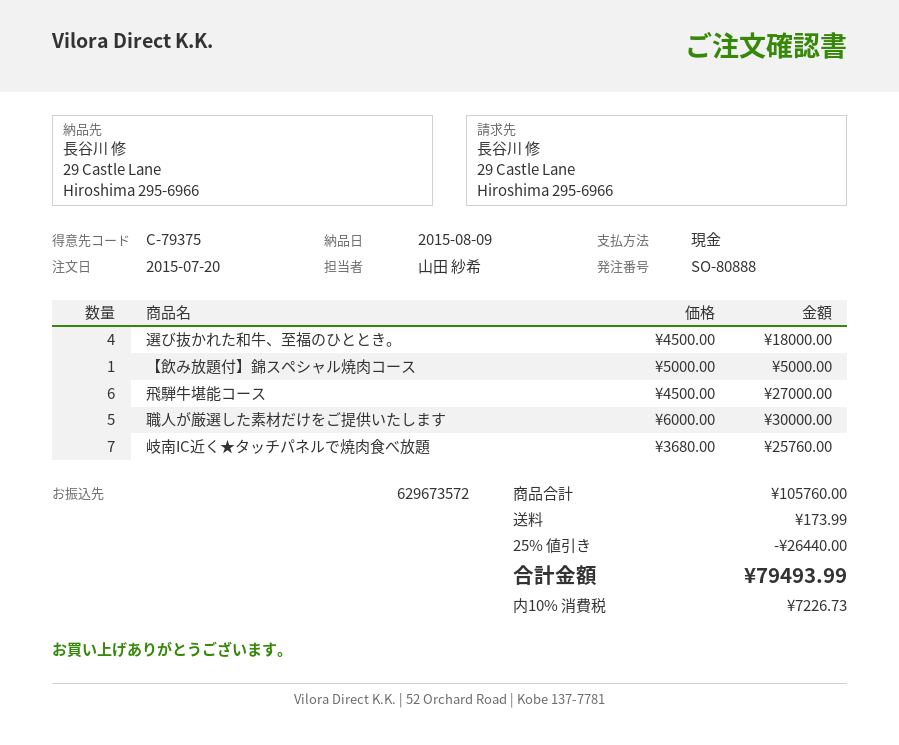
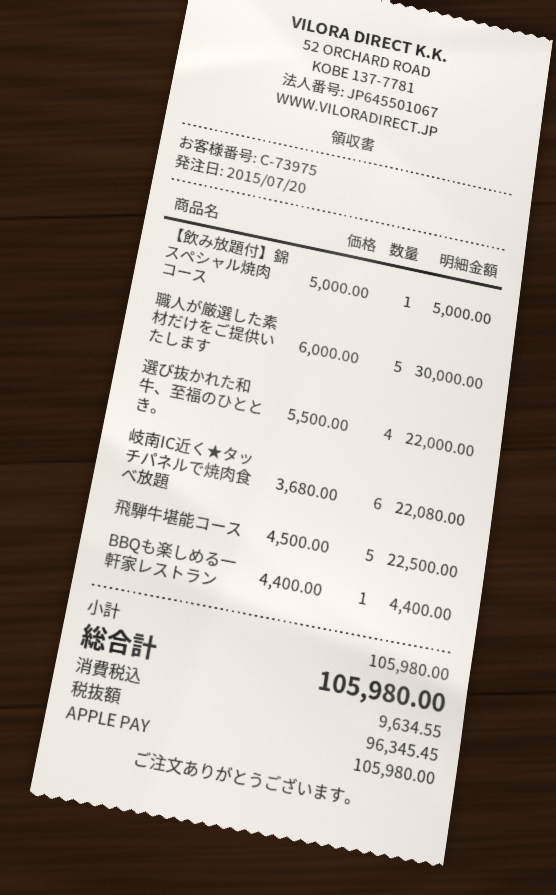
customer number: C-79375 -> C-73975
payment method: cash -> Apple Pay
選び抜かれた和牛、至福のひととき。: 4 x 4500.00 = 18000.00 -> 4 x 5500.00 = 22000.00
飛騨牛堪能コース: 6 x 4500.00 = 27000.00 -> 5 x 4500.00 = 22500.00
岐南IC近く★タッチパネルで焼肉食べ放題: 7 x 3680.00 = 25760.00 -> 6 x 3680.00 = 22080.00
BBQも楽しめる一軒家レストラン: none -> 1 x 4400.00 = 4400.00
subtotal: 105760.00 -> 105980.00
discount: 25% = 26440.00 -> none
shipping: 173.99 -> none
tax: 7226.73 -> 9634.55
total: 79493.99 -> 105980.00

